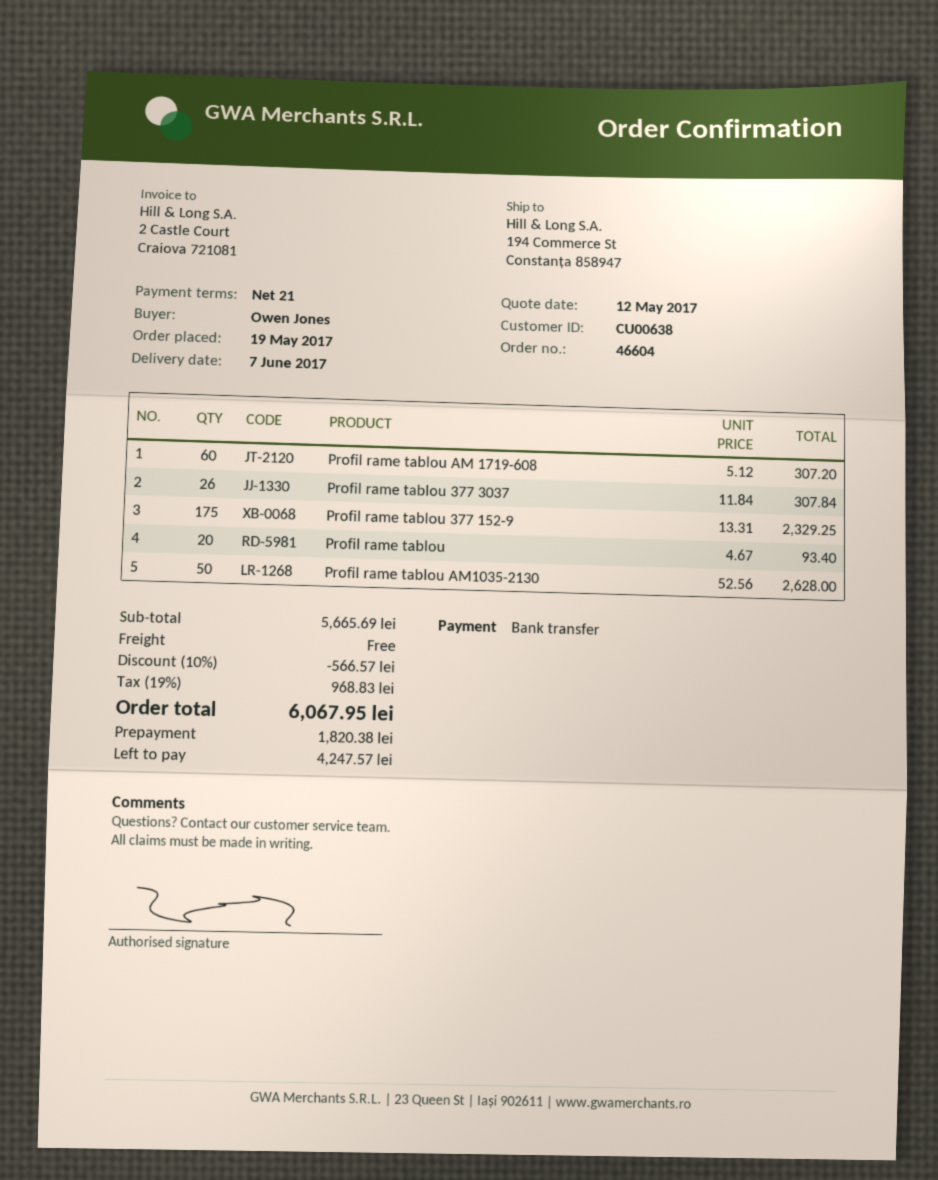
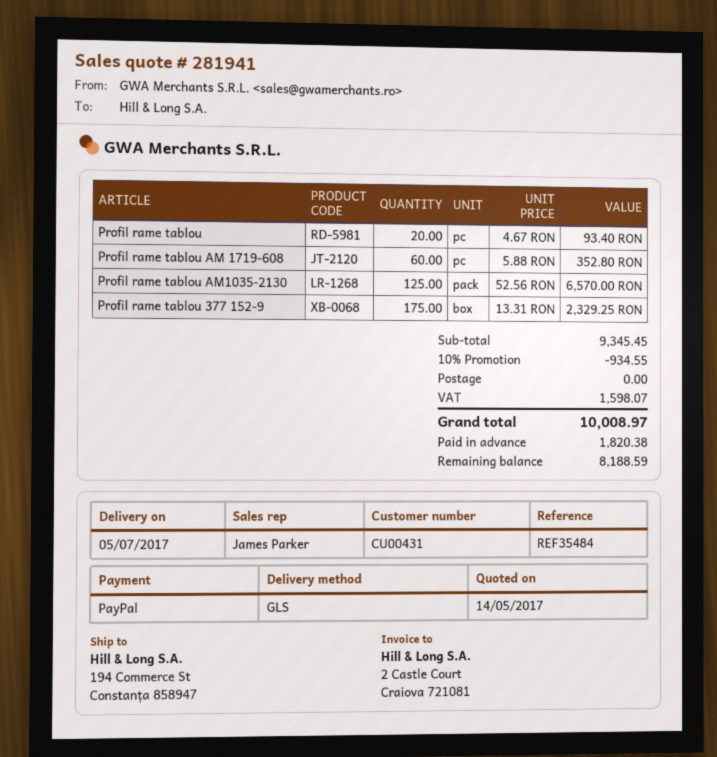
quote date: 2017-05-12 -> 2017-05-14
delivery date: 2017-06-07 -> 2017-07-05
customer number: CU00638 -> CU00431
payment method: bank transfer -> PayPal
Profil rame tablou AM 1719-608: 60 x 5.12 = 307.20 -> 60 x 5.88 = 352.80
Profil rame tablou 377 3037: 26 x 11.84 = 307.84 -> none
Profil rame tablou AM1035-2130: 50 x 52.56 = 2628.00 -> 125 x 52.56 = 6570.00
subtotal: 5665.69 -> 9345.45
discount: 10% = 566.57 -> 10% = 934.55
tax: 968.83 -> 1598.07
total: 6067.95 -> 10008.97
balance: 4247.57 -> 8188.59

